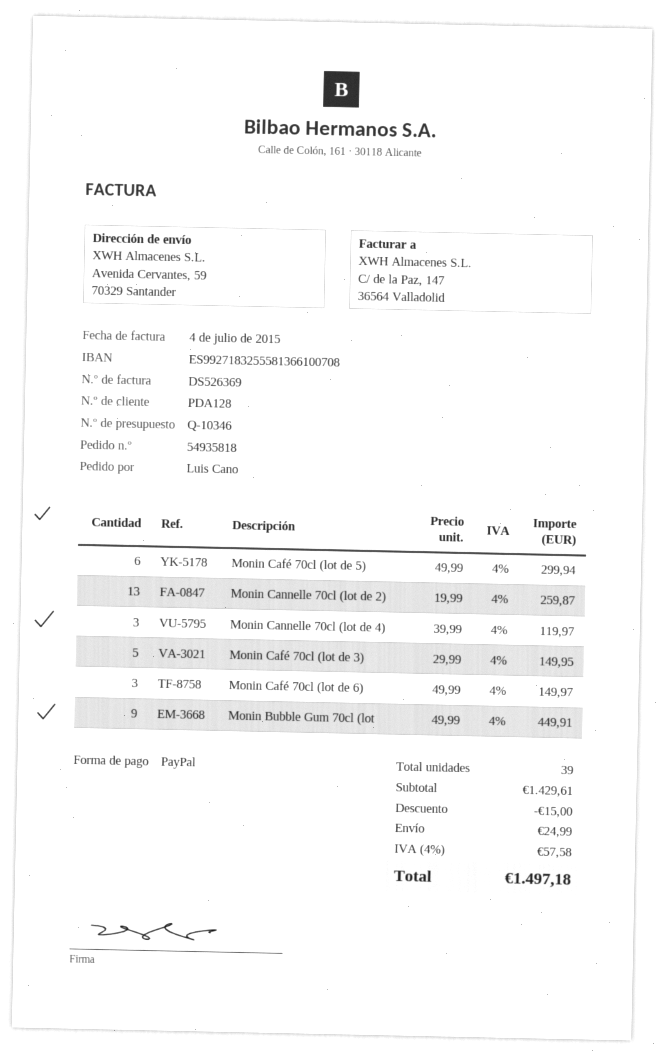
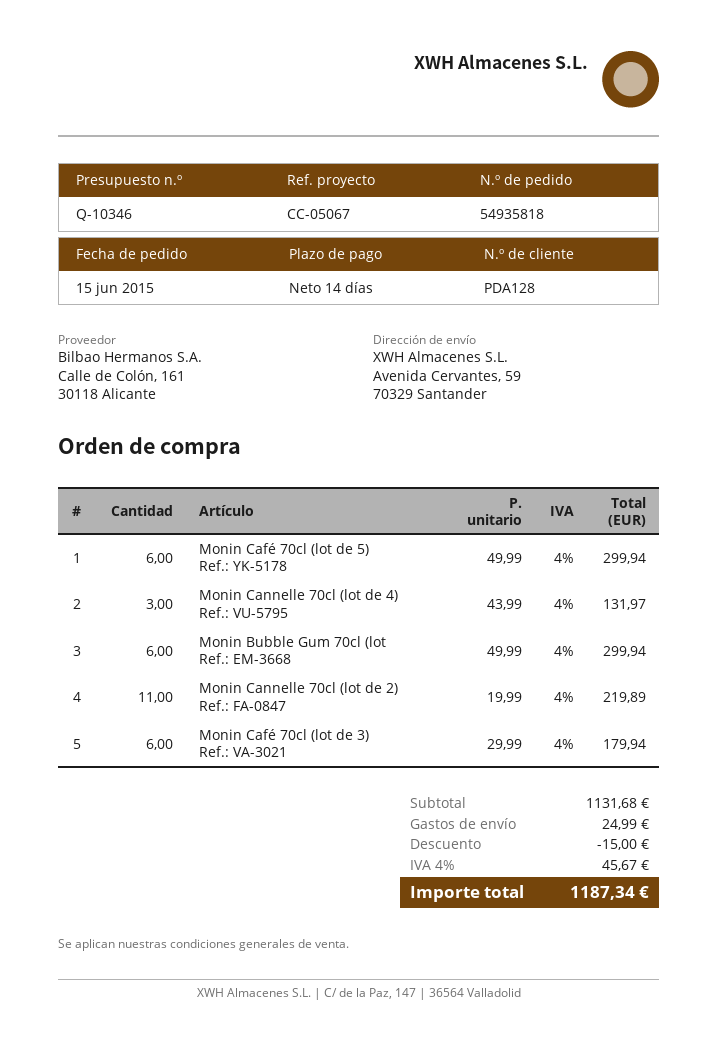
Monin Cannelle 70cl (lot de 2): 13 x 19.99 = 259.87 -> 11 x 19.99 = 219.89
Monin Cannelle 70cl (lot de 4): 3 x 39.99 = 119.97 -> 3 x 43.99 = 131.97
Monin Café 70cl (lot de 3): 5 x 29.99 = 149.95 -> 6 x 29.99 = 179.94
Monin Café 70cl (lot de 6): 3 x 49.99 = 149.97 -> none
Monin Bubble Gum 70cl (lot: 9 x 49.99 = 449.91 -> 6 x 49.99 = 299.94
subtotal: 1429.61 -> 1131.68
tax: 4% = 57.58 -> 4% = 45.67
total: 1497.18 -> 1187.34

